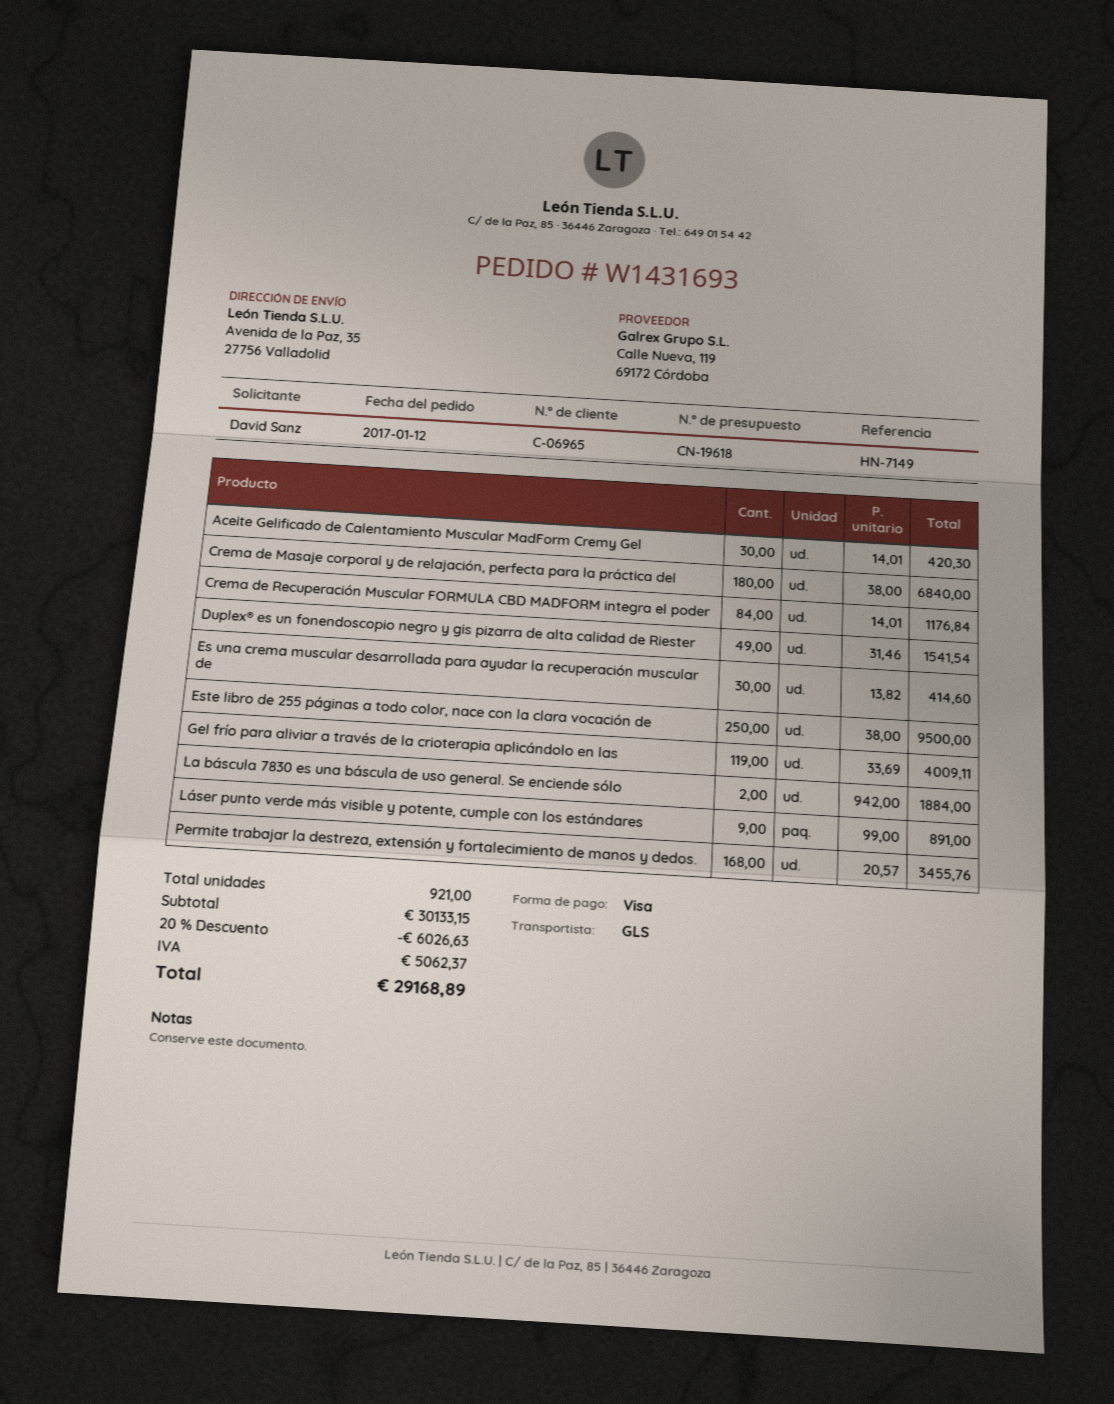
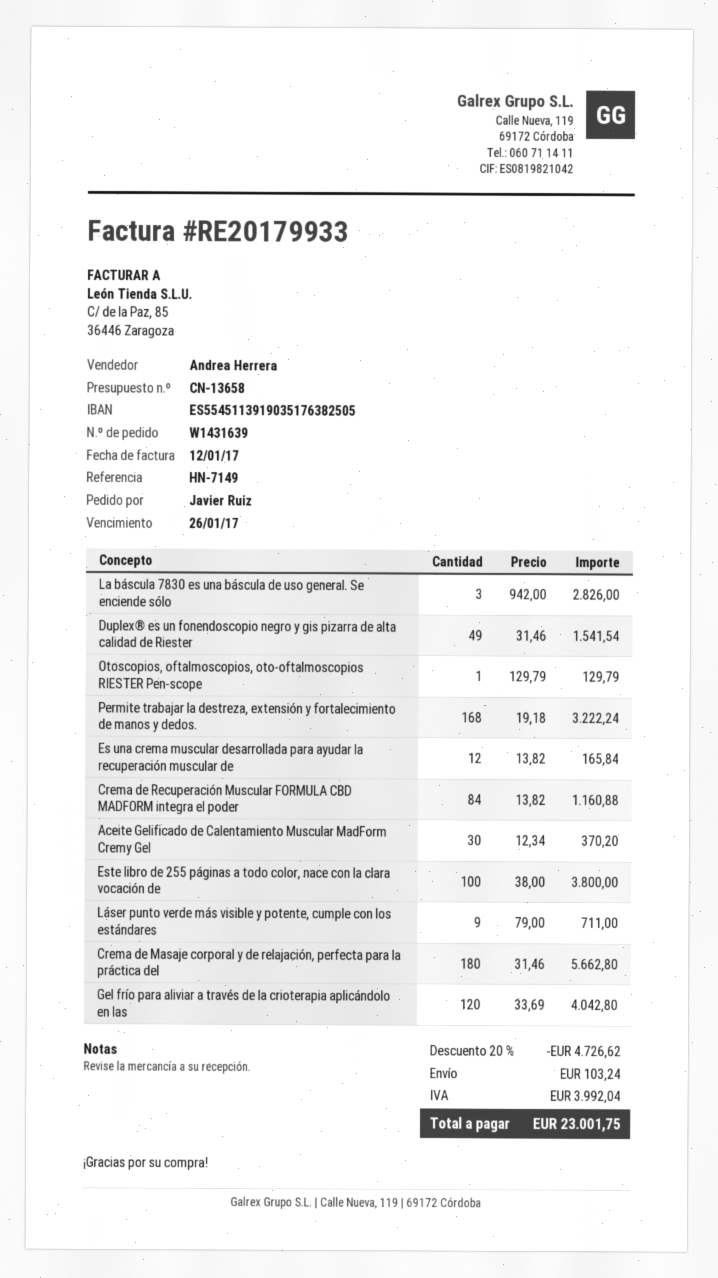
quote number: CN-19618 -> CN-13658
order number: W1431693 -> W1431639
ordered by: David Sanz -> Javier Ruiz
Aceite Gelificado de Calentamiento Muscular MadForm Cremy Gel: 30 x 14.01 = 420.30 -> 30 x 12.34 = 370.20
Crema de Masaje corporal y de relajación, perfecta para la práctica del: 180 x 38.00 = 6840.00 -> 180 x 31.46 = 5662.80
Crema de Recuperación Muscular FORMULA CBD MADFORM integra el poder: 84 x 14.01 = 1176.84 -> 84 x 13.82 = 1160.88
Es una crema muscular desarrollada para ayudar la recuperación muscular de: 30 x 13.82 = 414.60 -> 12 x 13.82 = 165.84
Este libro de 255 páginas a todo color, nace con la clara vocación de: 250 x 38.00 = 9500.00 -> 100 x 38.00 = 3800.00
Gel frío para aliviar a través de la crioterapia aplicándolo en las: 119 x 33.69 = 4009.11 -> 120 x 33.69 = 4042.80
La báscula 7830 es una báscula de uso general. Se enciende sólo: 2 x 942.00 = 1884.00 -> 3 x 942.00 = 2826.00
Láser punto verde más visible y potente, cumple con los estándares: 9 x 99.00 = 891.00 -> 9 x 79.00 = 711.00
Permite trabajar la destreza, extensión y fortalecimiento de manos y dedos.: 168 x 20.57 = 3455.76 -> 168 x 19.18 = 3222.24
Otoscopios, oftalmoscopios, oto-oftalmoscopios RIESTER Pen-scope: none -> 1 x 129.79 = 129.79
discount: 20% = 6026.63 -> 20% = 4726.62
shipping: none -> 103.24
tax: 5062.37 -> 3992.04
total: 29168.89 -> 23001.75

